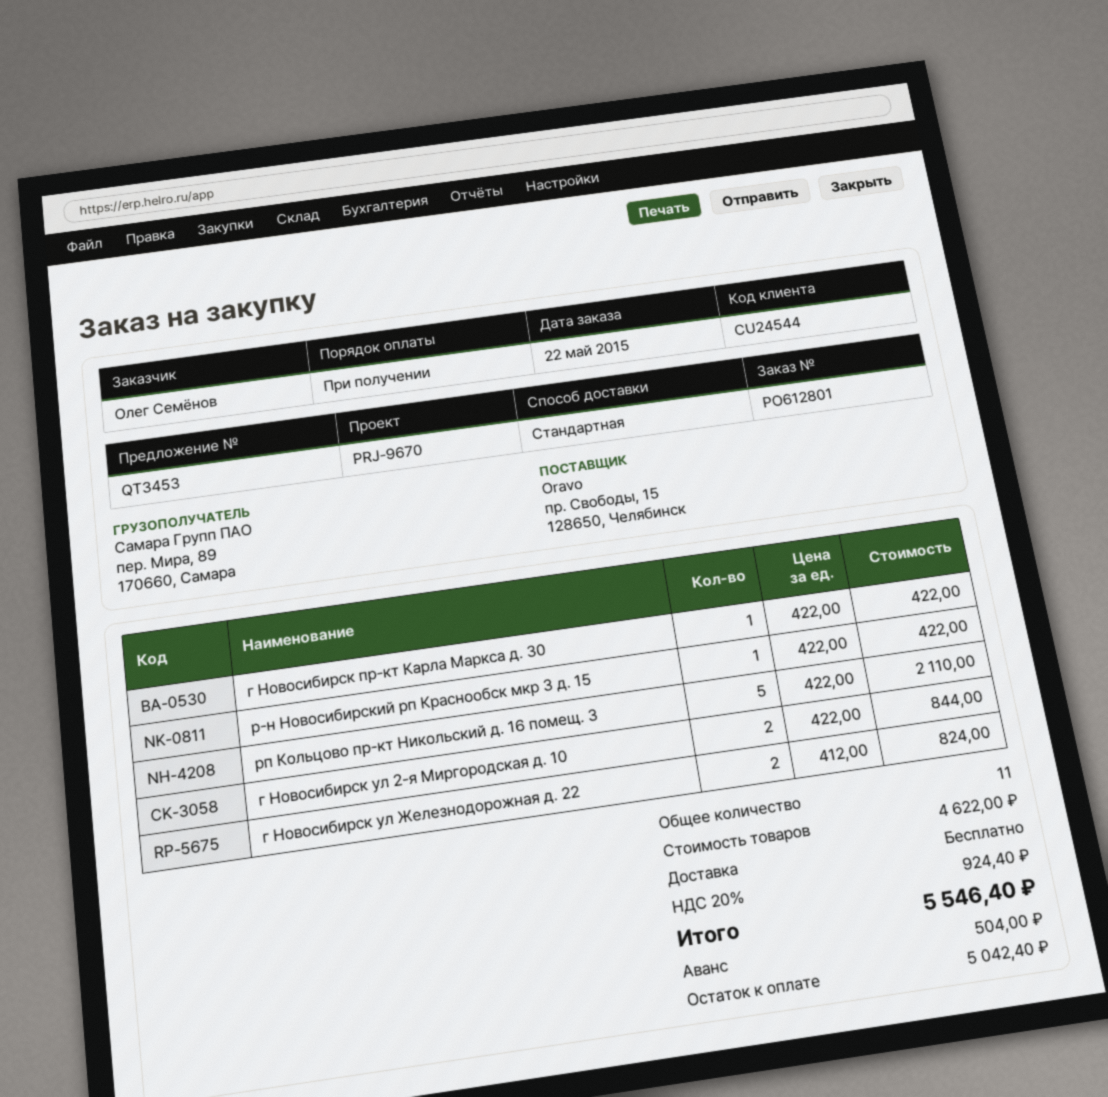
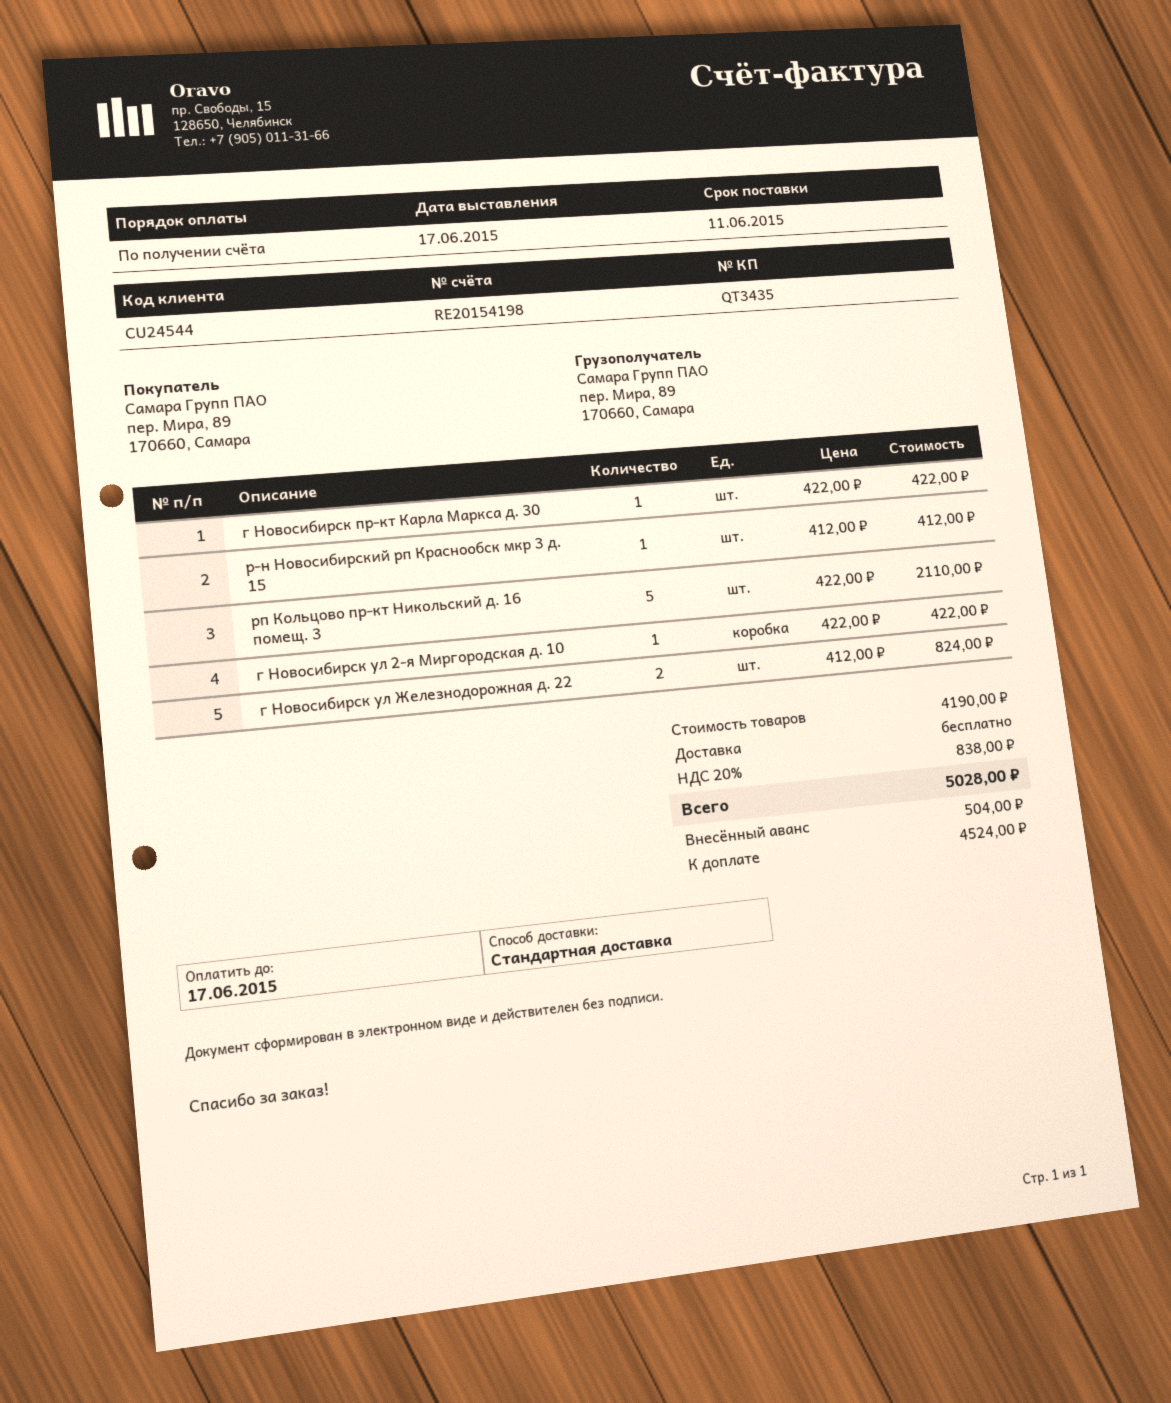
quote number: QT3453 -> QT3435
р-н Новосибирский рп Краснообск мкр 3 д. 15: 1 x 422.00 = 422.00 -> 1 x 412.00 = 412.00
г Новосибирск ул 2-я Миргородская д. 10: 2 x 422.00 = 844.00 -> 1 x 422.00 = 422.00
subtotal: 4622.00 -> 4190.00
tax: 20% = 924.40 -> 20% = 838.00
total: 5546.40 -> 5028.00
balance: 5042.40 -> 4524.00

